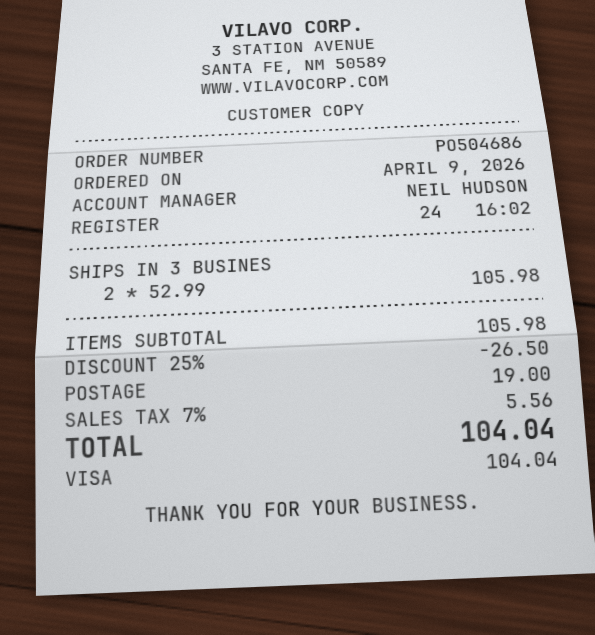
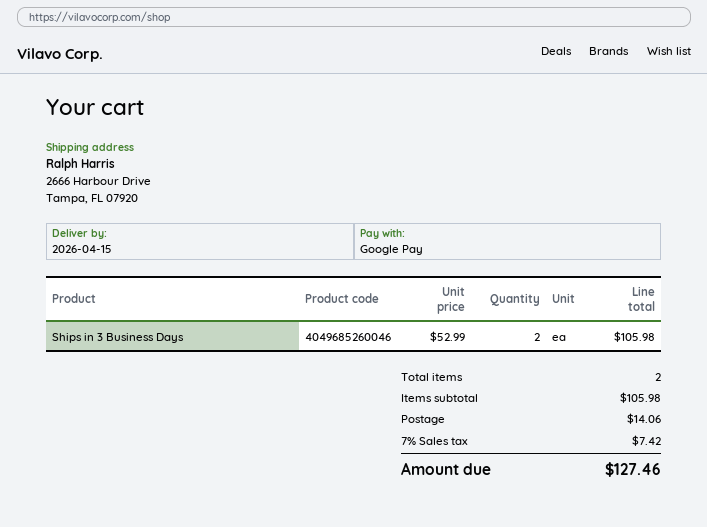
payment method: Visa -> Google Pay
discount: 25% = 26.50 -> none
shipping: 19.00 -> 14.06
tax: 7% = 5.56 -> 7% = 7.42
total: 104.04 -> 127.46

